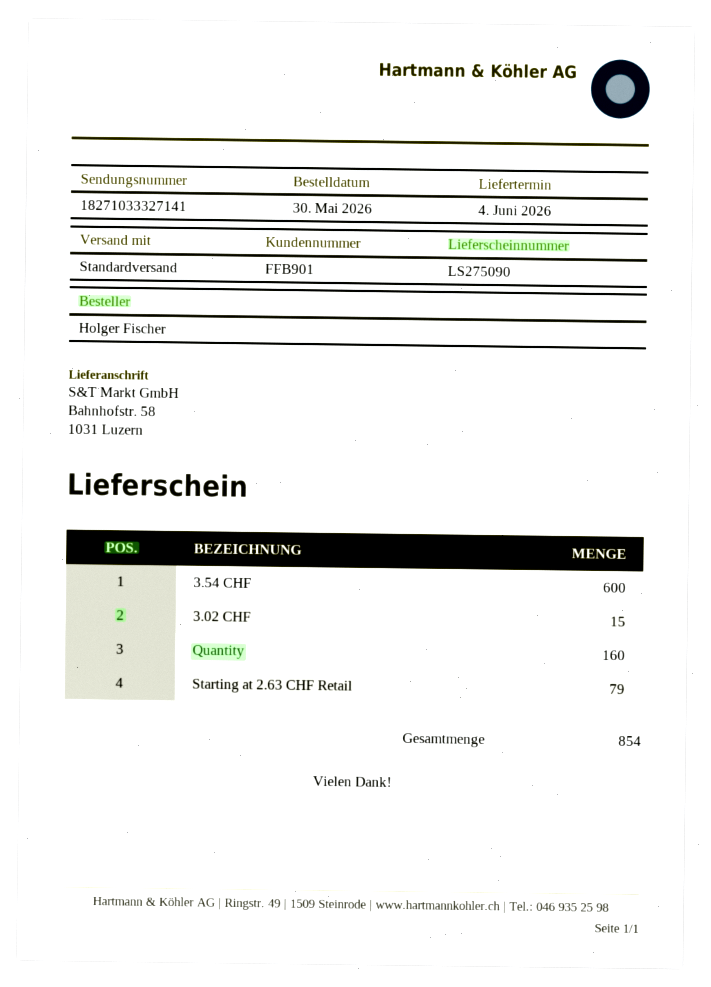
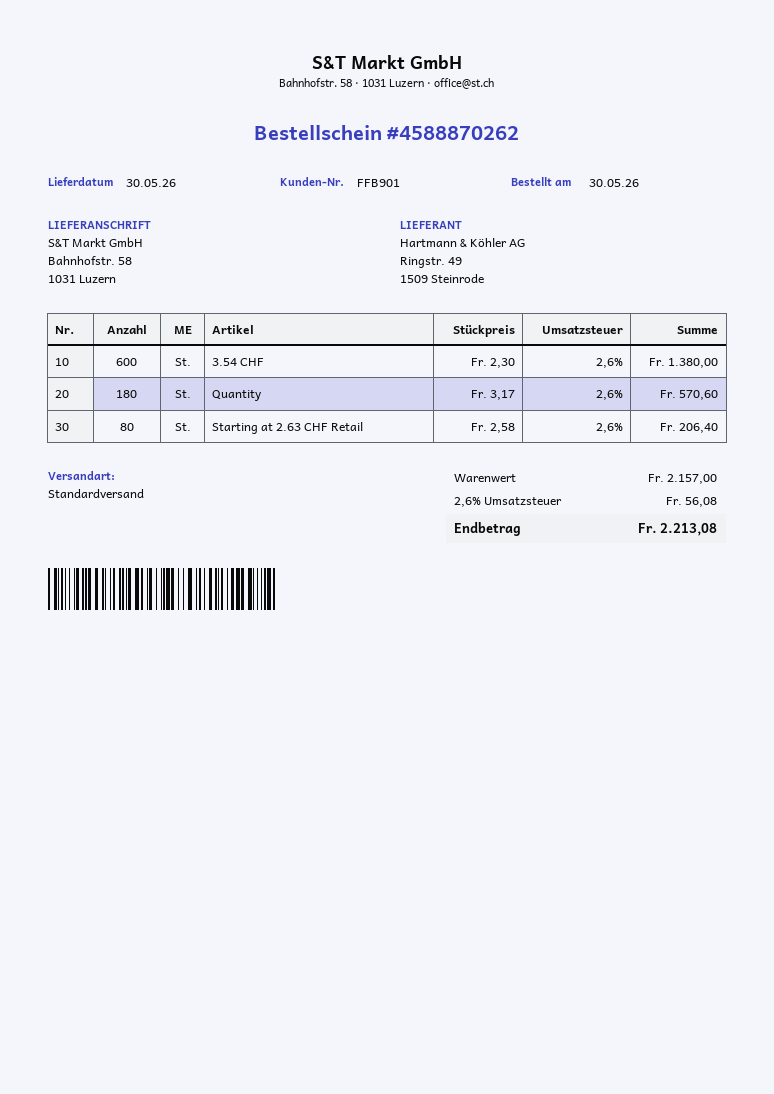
delivery date: 2026-06-04 -> 2026-05-30
3.02 CHF: 15 -> none
Quantity: 160 -> 180
Starting at 2.63 CHF Retail: 79 -> 80

